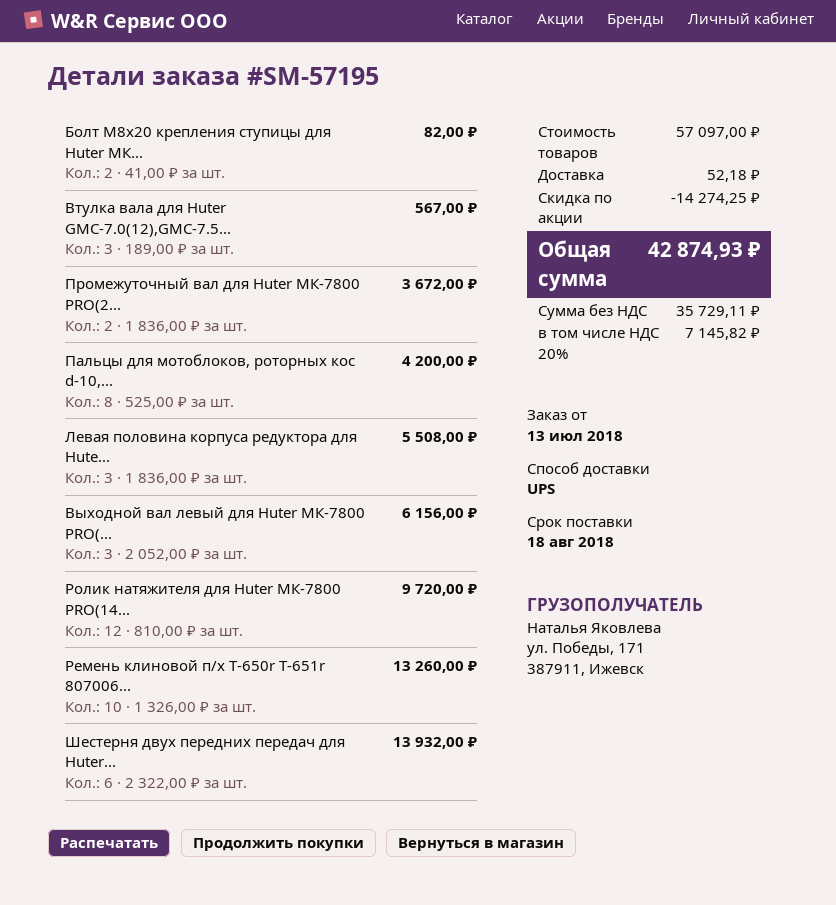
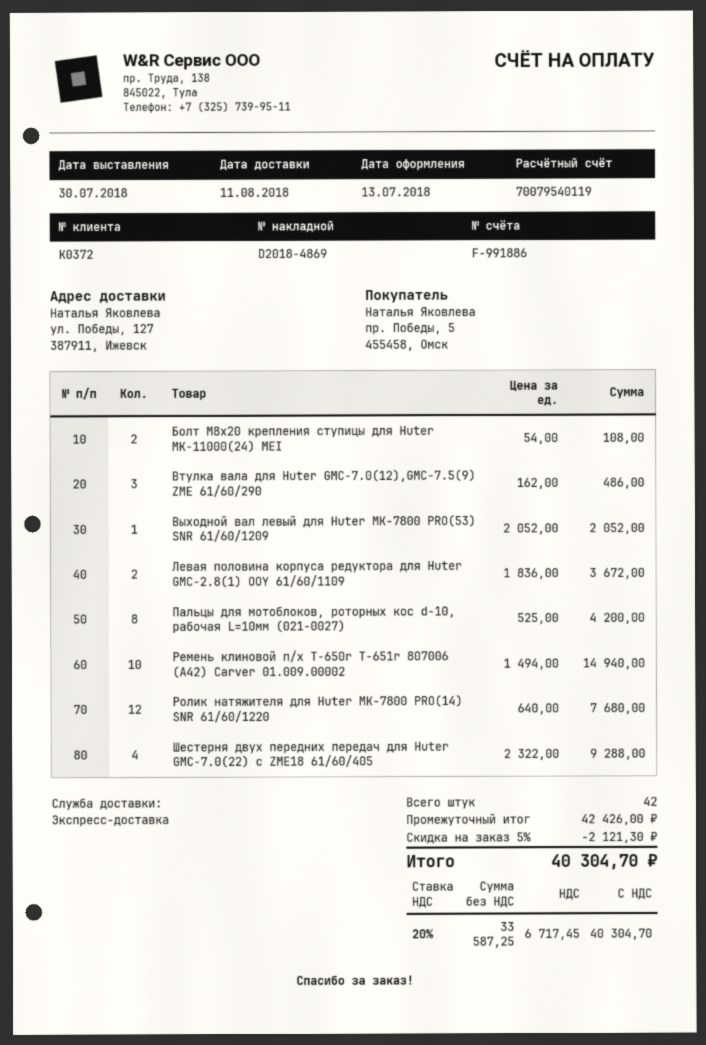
delivery date: 2018-08-18 -> 2018-08-11
shipping method: UPS -> express
ship to: ул. Победы, 171, 387911, Ижевск -> ул. Победы, 127, 387911, Ижевск
Болт М8х20 крепления ступицы для Huter МК...: 2 x 41.00 = 82.00 -> 2 x 54.00 = 108.00
Втулка вала для Huter GMC-7.0(12),GMC-7.5...: 3 x 189.00 = 567.00 -> 3 x 162.00 = 486.00
Промежуточный вал для Huter МК-7800 PRO(2...: 2 x 1836.00 = 3672.00 -> none
Левая половина корпуса редуктора для Hute...: 3 x 1836.00 = 5508.00 -> 2 x 1836.00 = 3672.00
Выходной вал левый для Huter МК-7800 PRO(...: 3 x 2052.00 = 6156.00 -> 1 x 2052.00 = 2052.00
Ролик натяжителя для Huter МК-7800 PRO(14...: 12 x 810.00 = 9720.00 -> 12 x 640.00 = 7680.00
Ремень клиновой п/х T-650r T-651r 807006...: 10 x 1326.00 = 13260.00 -> 10 x 1494.00 = 14940.00
Шестерня двух передних передач для Huter...: 6 x 2322.00 = 13932.00 -> 4 x 2322.00 = 9288.00
subtotal: 57097.00 -> 42426.00
discount: 14274.25 -> 2121.30
shipping: 52.18 -> none
net: 35729.11 -> 33587.25
tax: 20% = 7145.82 -> 20% = 6717.45
total: 42874.93 -> 40304.70

